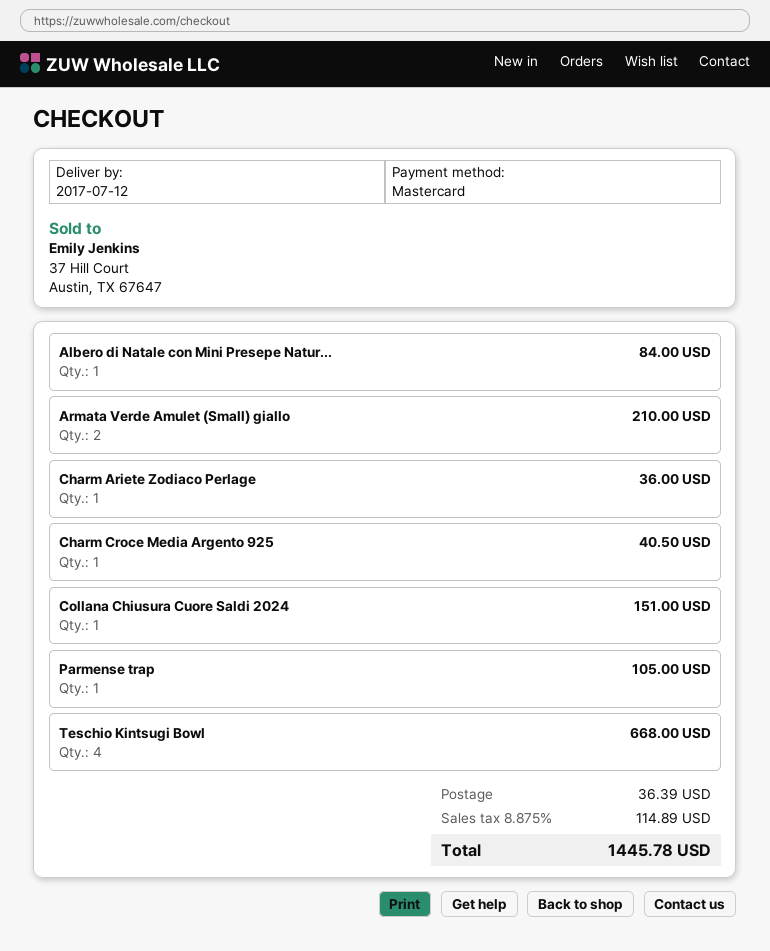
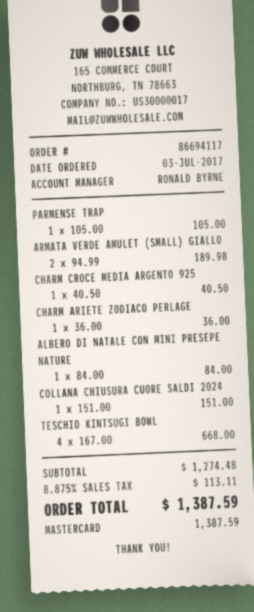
Armata Verde Amulet (Small) giallo: 2 for 210.00 -> 2 for 189.98
shipping: 36.39 -> none
tax: 8.875% = 114.89 -> 8.875% = 113.11
total: 1445.78 -> 1387.59

